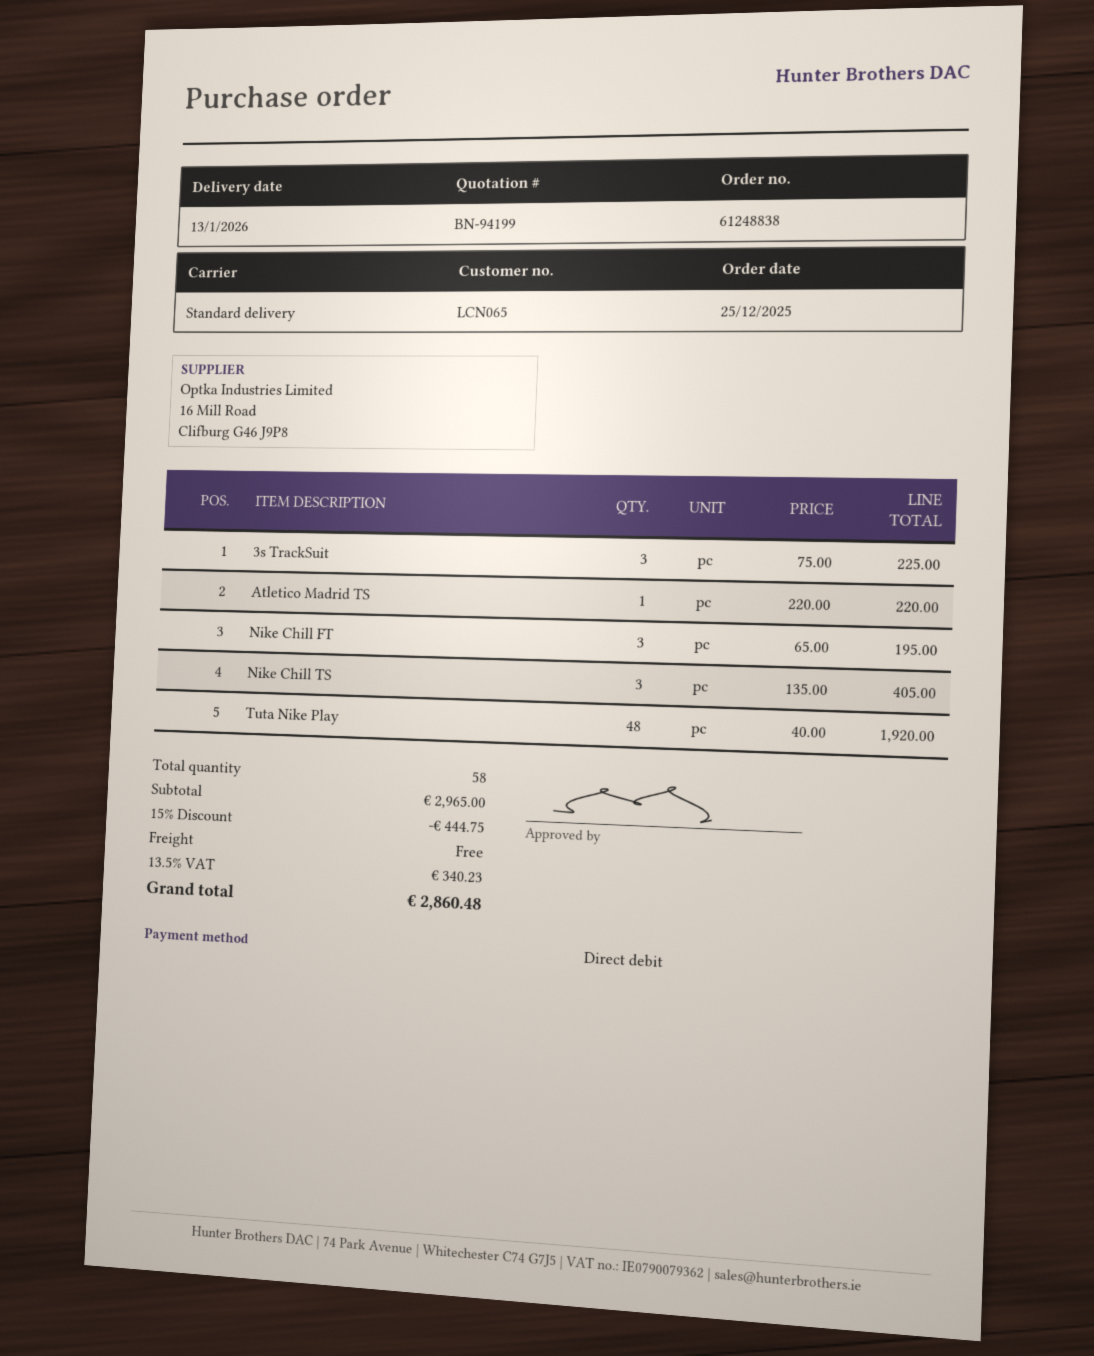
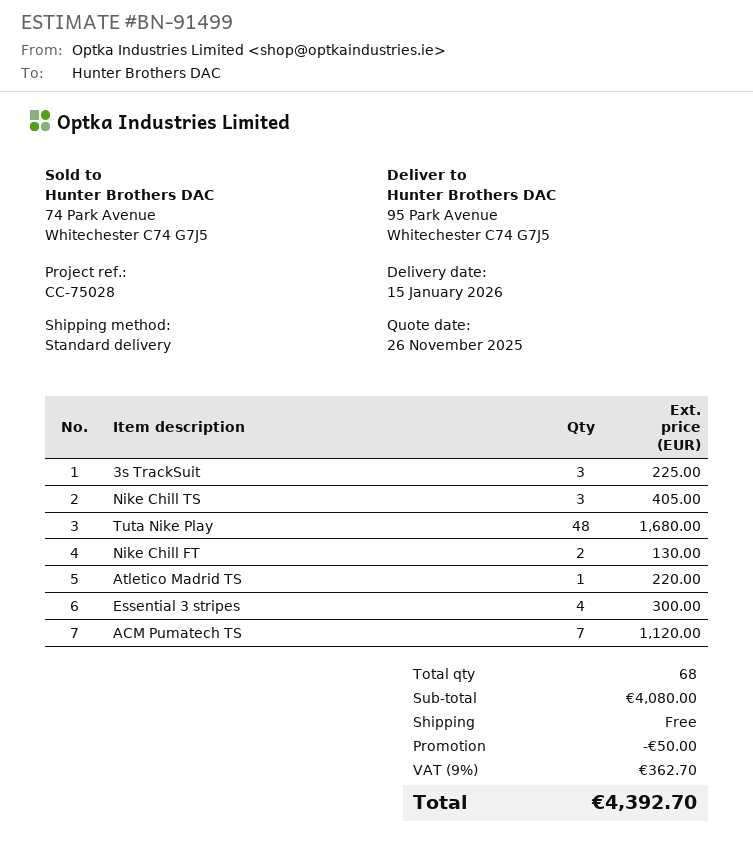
quote number: BN-94199 -> BN-91499
delivery date: 2026-01-13 -> 2026-01-15
Nike Chill FT: 3 for 195.00 -> 2 for 130.00
Tuta Nike Play: 48 for 1920.00 -> 48 for 1680.00
Essential 3 stripes: none -> 4 for 300.00
ACM Pumatech TS: none -> 7 for 1120.00
total quantity: 58 -> 68
subtotal: 2965.00 -> 4080.00
discount: 444.75 -> 50.00
tax: 13.5% = 340.23 -> 9% = 362.70
total: 2860.48 -> 4392.70

